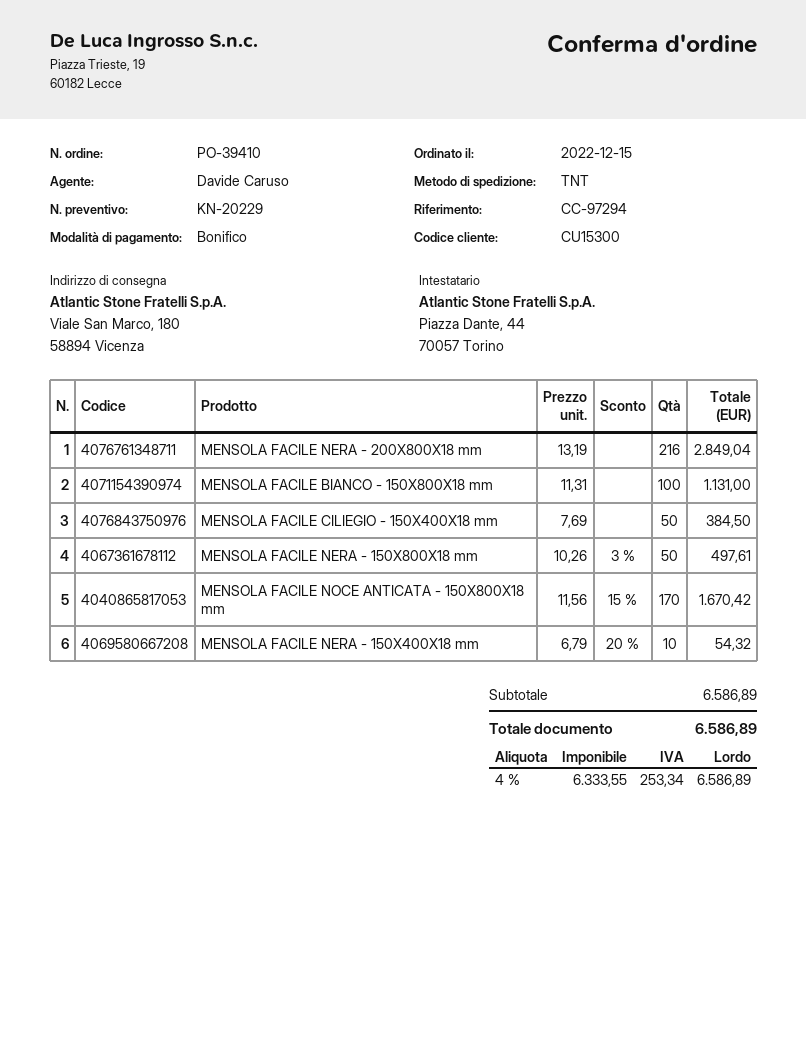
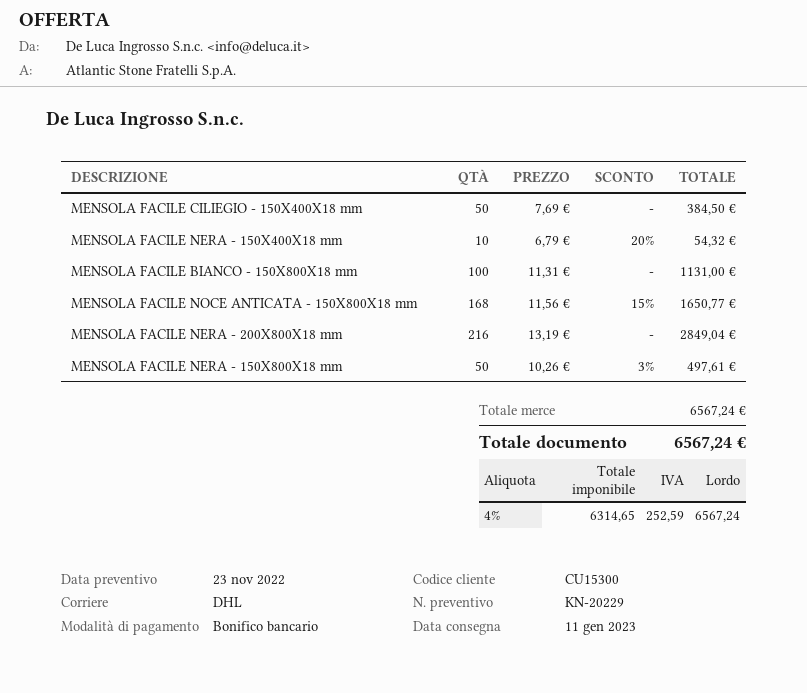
shipping method: TNT -> DHL
MENSOLA FACILE NOCE ANTICATA - 150X800X18 mm: 170 x 11.56 - 15% = 1670.42 -> 168 x 11.56 - 15% = 1650.77
subtotal: 6586.89 -> 6567.24
net: 6333.55 -> 6314.65
tax: 4% = 253.34 -> 4% = 252.59
total: 6586.89 -> 6567.24

